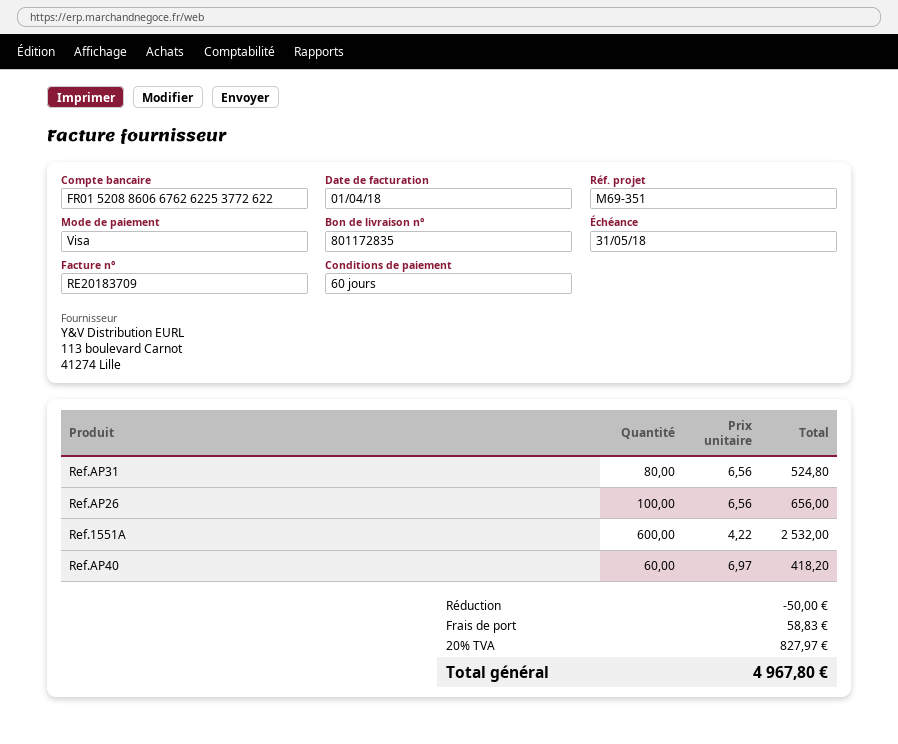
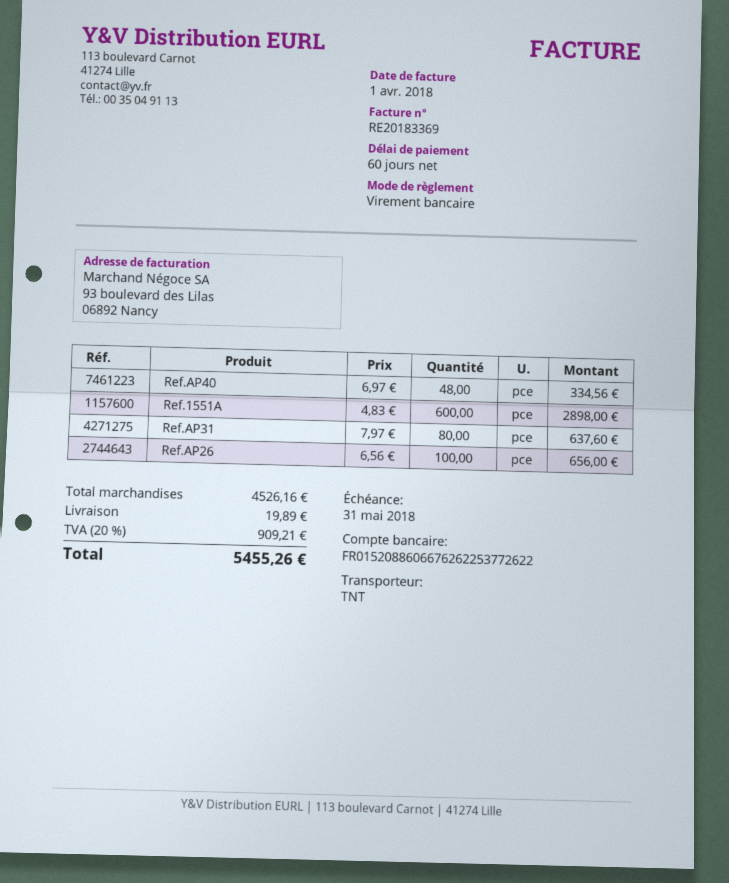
invoice number: RE20183709 -> RE20183369
payment method: Visa -> bank transfer
Ref.AP31: 80 x 6.56 = 524.80 -> 80 x 7.97 = 637.60
Ref.1551A: 600 x 4.22 = 2532.00 -> 600 x 4.83 = 2898.00
Ref.AP40: 60 x 6.97 = 418.20 -> 48 x 6.97 = 334.56
discount: 50.00 -> none
shipping: 58.83 -> 19.89
tax: 20% = 827.97 -> 20% = 909.21
total: 4967.80 -> 5455.26

